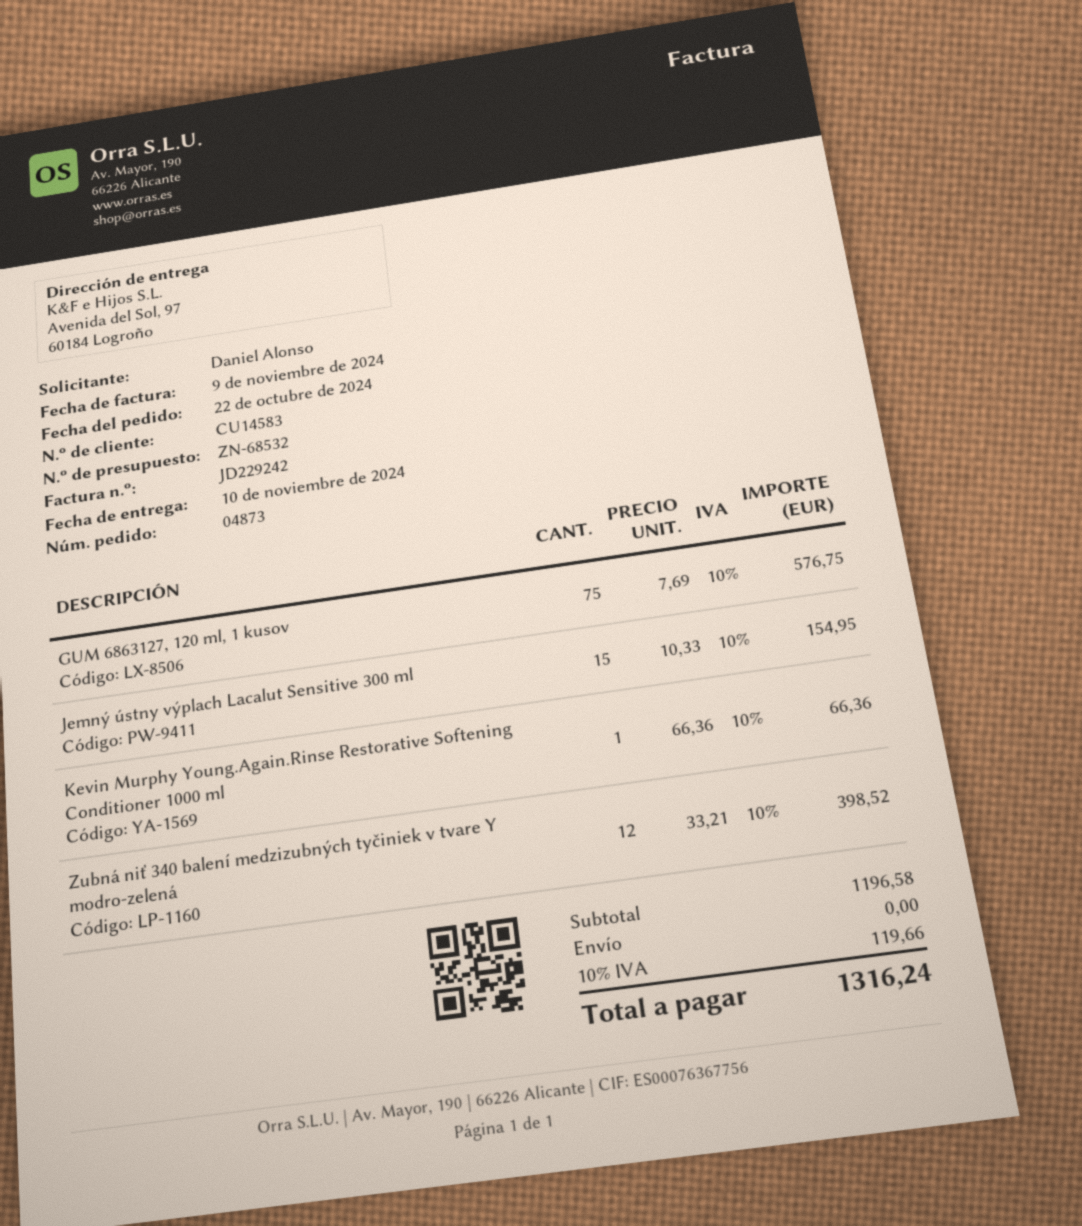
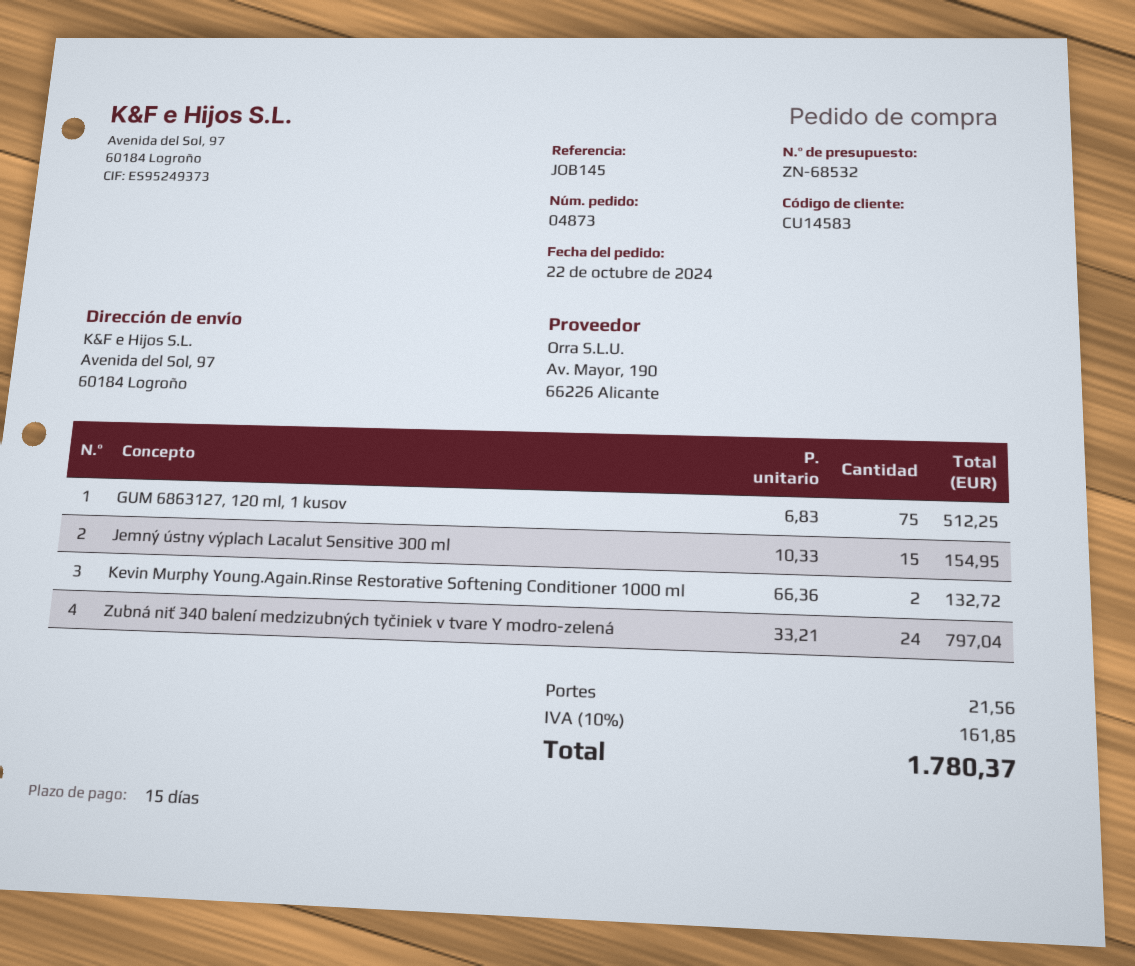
GUM 6863127, 120 ml, 1 kusov: 75 x 7.69 = 576.75 -> 75 x 6.83 = 512.25
Kevin Murphy Young.Again.Rinse Restorative Softening Conditioner 1000 ml: 1 x 66.36 = 66.36 -> 2 x 66.36 = 132.72
Zubná niť 340 balení medzizubných tyčiniek v tvare Y modro-zelená: 12 x 33.21 = 398.52 -> 24 x 33.21 = 797.04
shipping: 0.00 -> 21.56
tax: 10% = 119.66 -> 10% = 161.85
total: 1316.24 -> 1780.37

